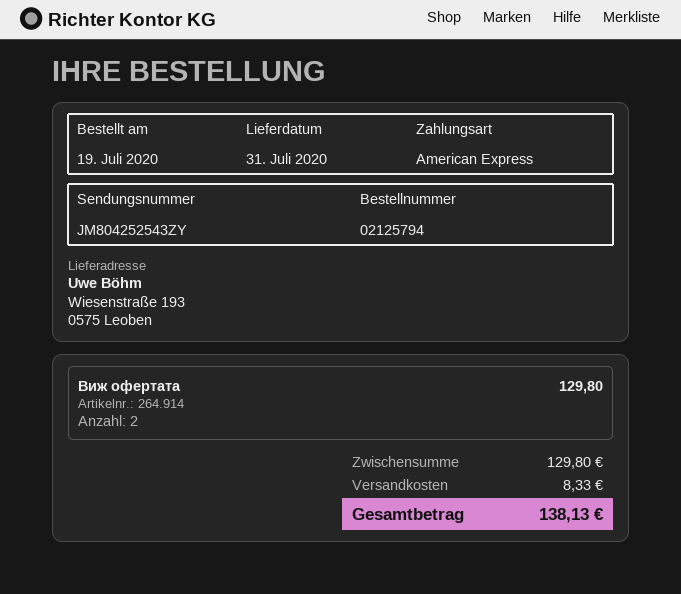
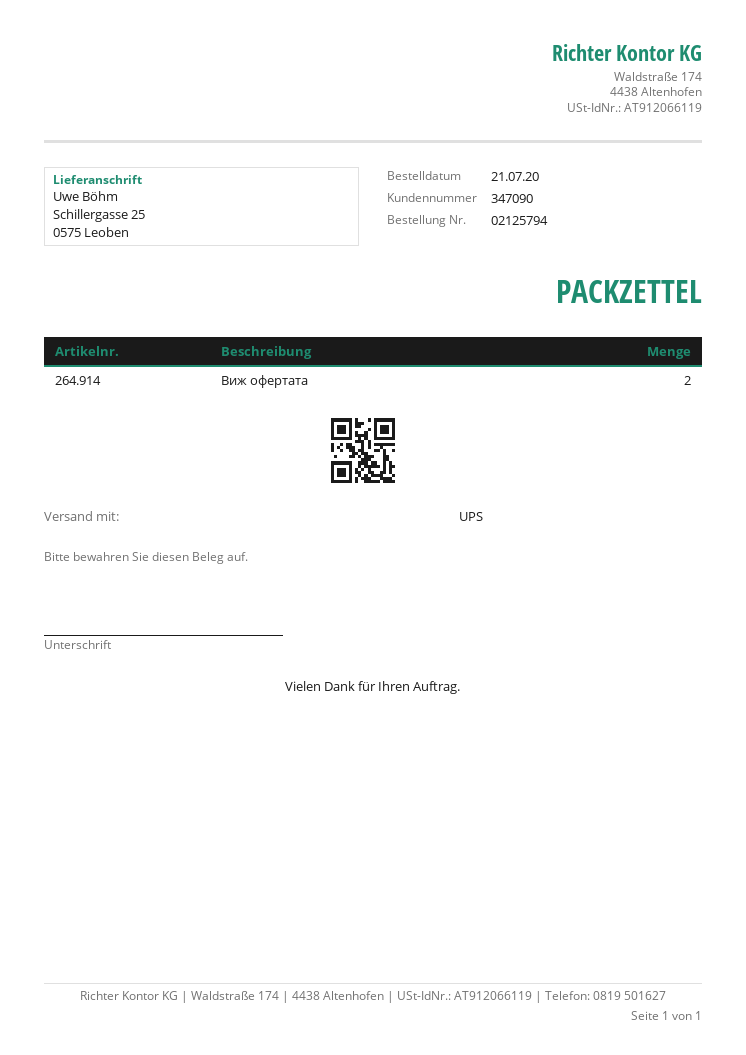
order date: 2020-07-19 -> 2020-07-21
ship to: Wiesenstraße 193, 0575 Leoben -> Schillergasse 25, 0575 Leoben

